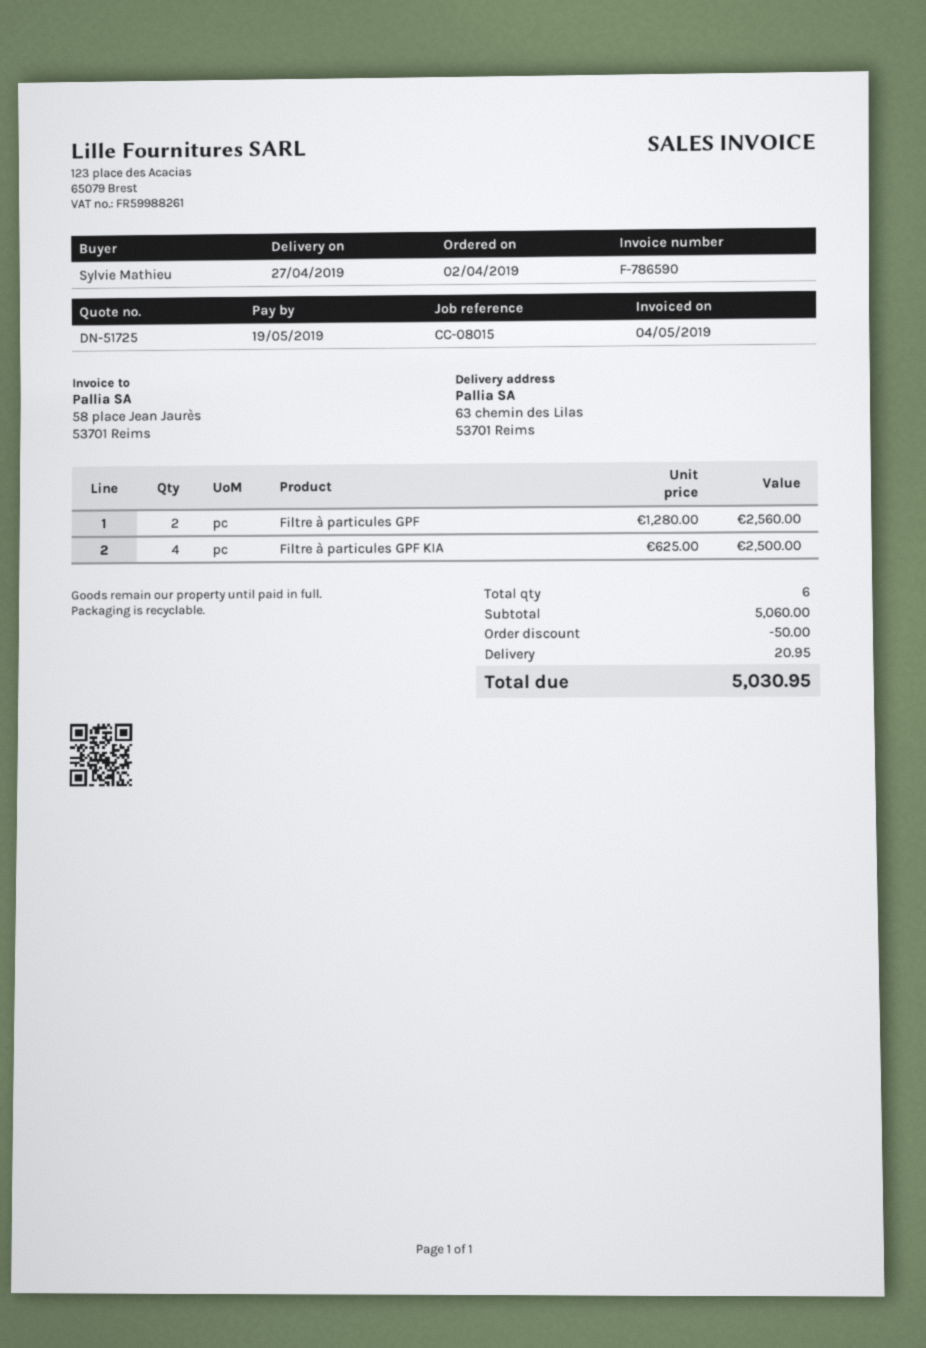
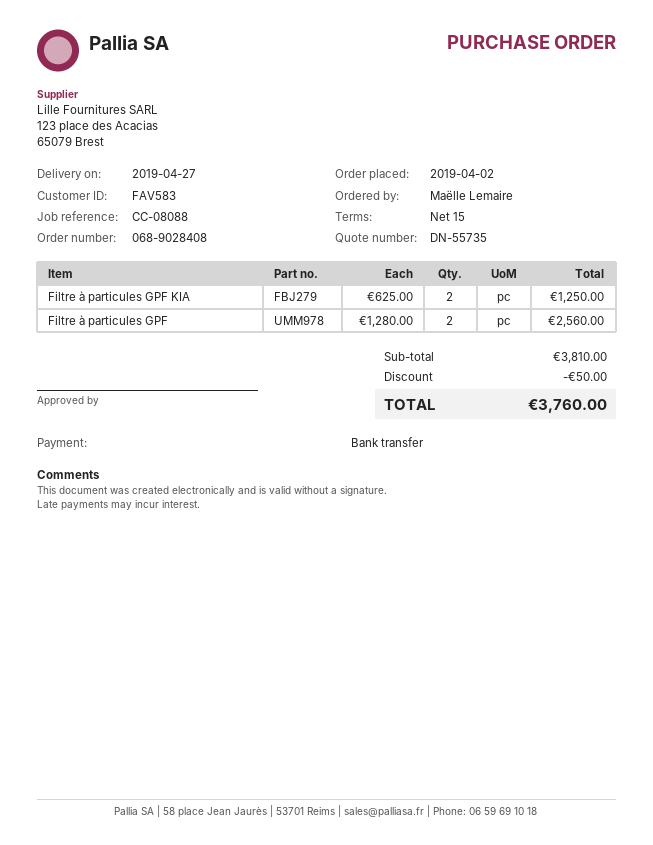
quote number: DN-51725 -> DN-55735
reference: CC-08015 -> CC-08088
ordered by: Sylvie Mathieu -> Maëlle Lemaire
Filtre à particules GPF KIA: 4 x 625.00 = 2500.00 -> 2 x 625.00 = 1250.00
subtotal: 5060.00 -> 3810.00
shipping: 20.95 -> none
total: 5030.95 -> 3760.00

